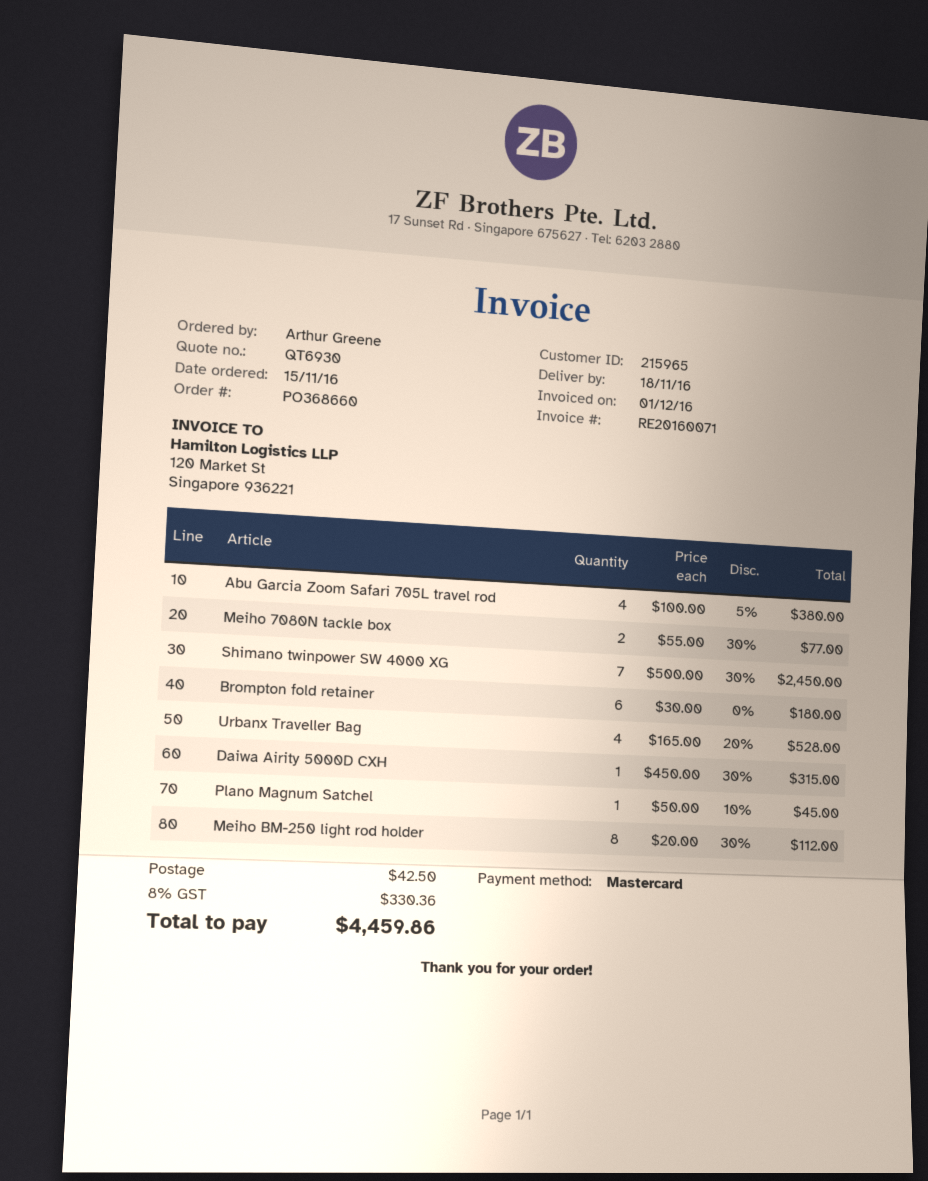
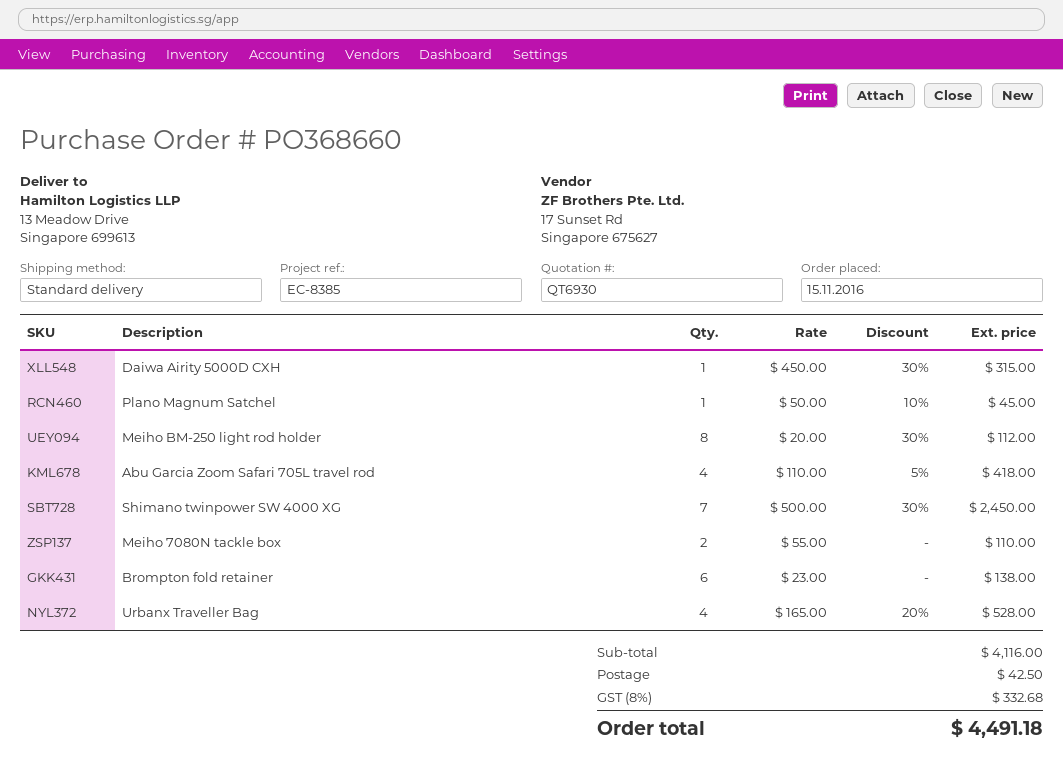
Abu Garcia Zoom Safari 705L travel rod: 4 x 100.00 - 5% = 380.00 -> 4 x 110.00 - 5% = 418.00
Meiho 7080N tackle box: 2 x 55.00 - 30% = 77.00 -> 2 x 55.00 = 110.00
Brompton fold retainer: 6 x 30.00 = 180.00 -> 6 x 23.00 = 138.00
tax: 8% = 330.36 -> 8% = 332.68
total: 4459.86 -> 4491.18

